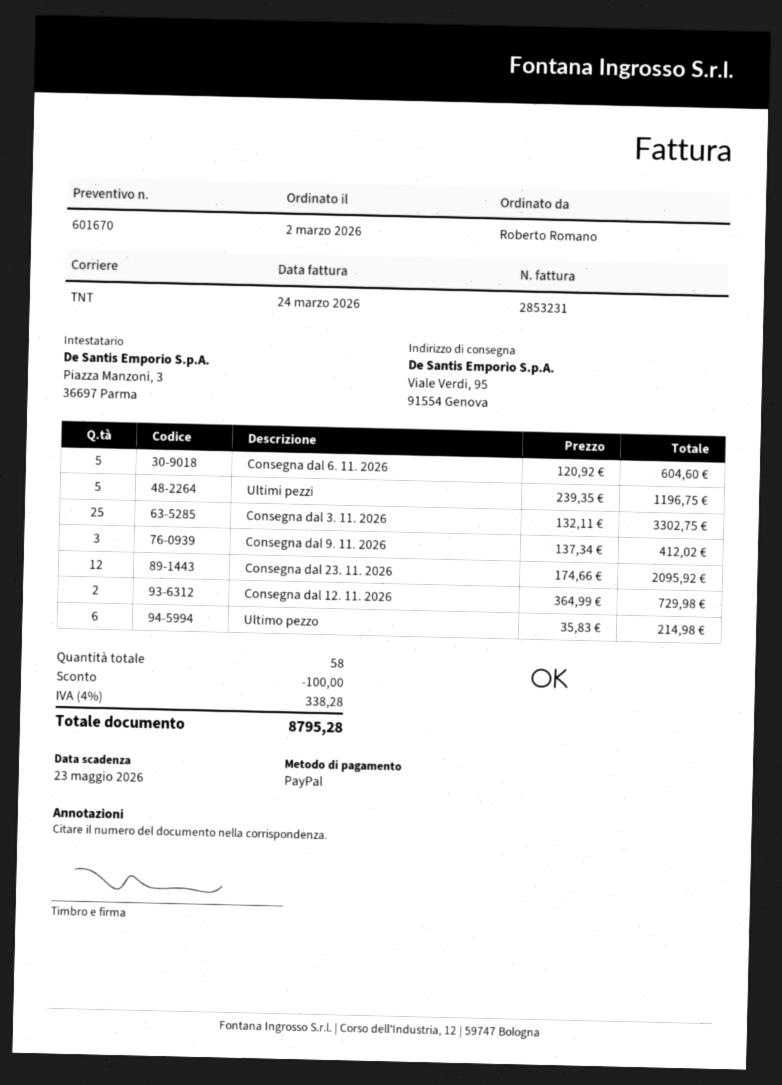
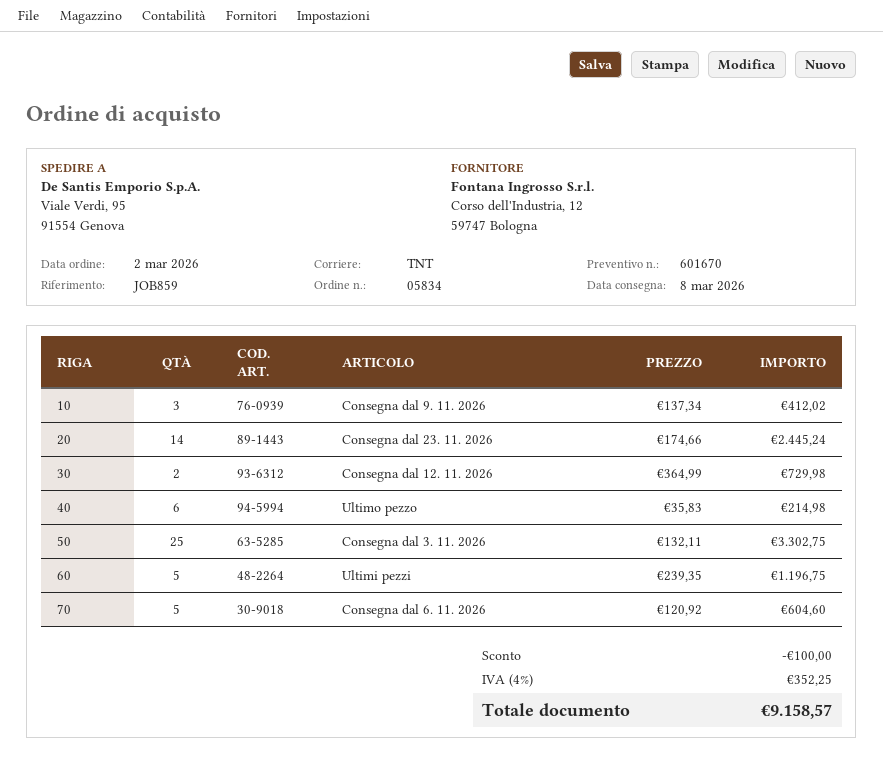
Consegna dal 23. 11. 2026: 12 x 174.66 = 2095.92 -> 14 x 174.66 = 2445.24
tax: 4% = 338.28 -> 4% = 352.25
total: 8795.28 -> 9158.57

